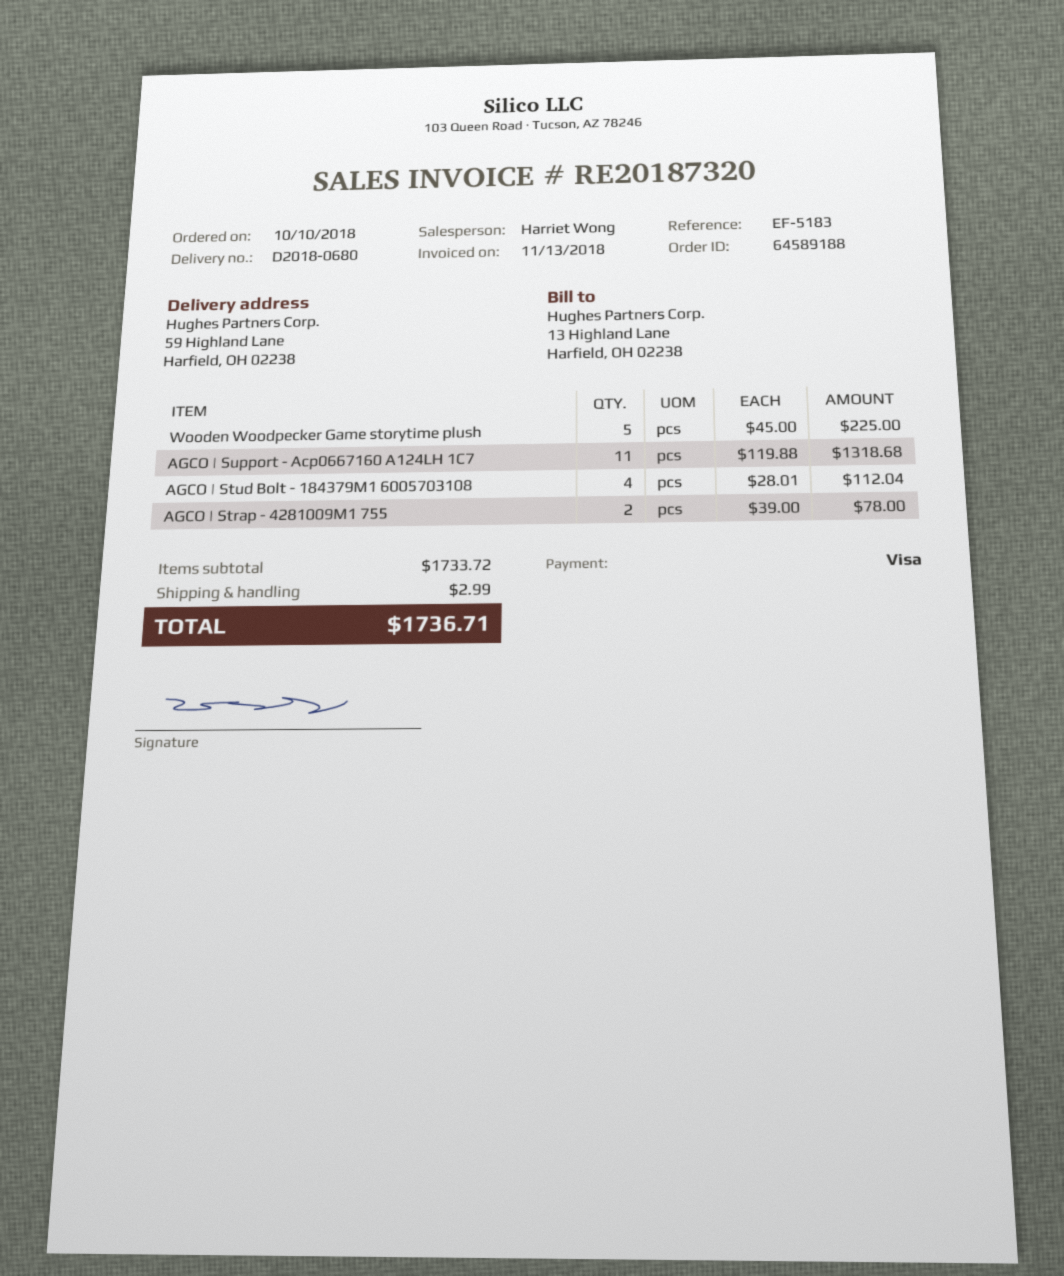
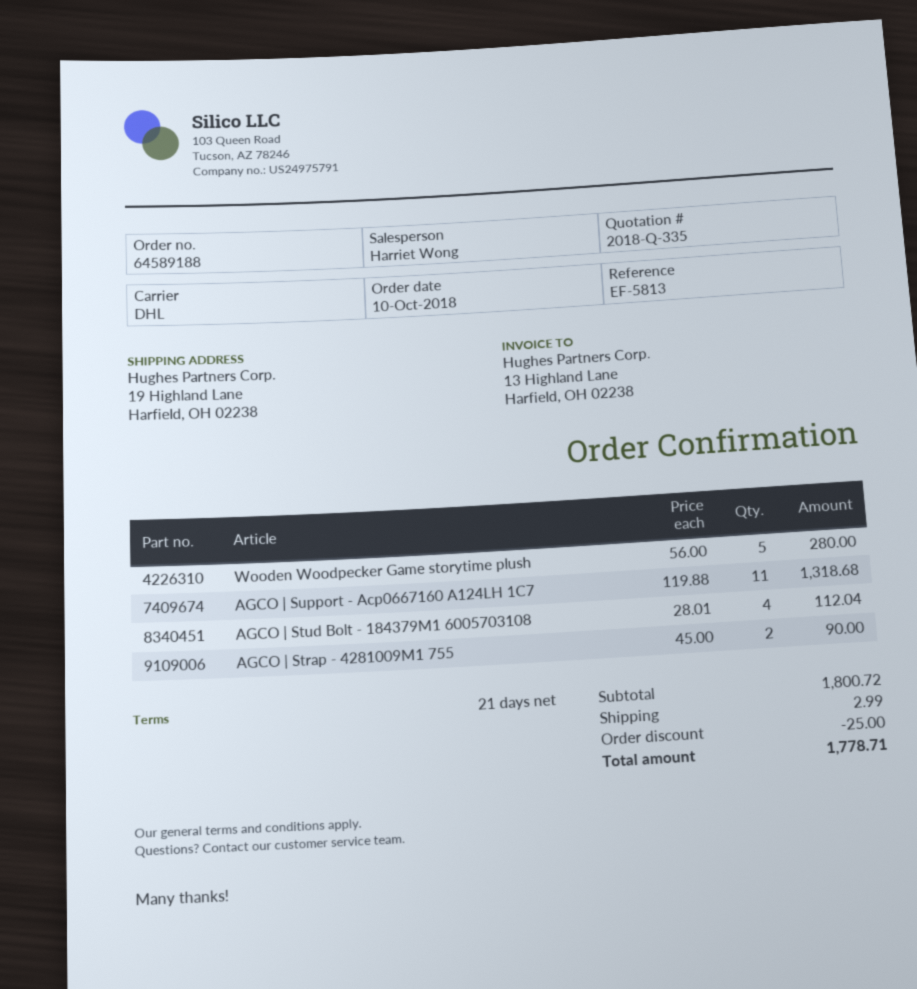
reference: EF-5183 -> EF-5813
ship to: 59 Highland Lane, Harfield, OH 02238 -> 19 Highland Lane, Harfield, OH 02238
Wooden Woodpecker Game storytime plush: 5 x 45.00 = 225.00 -> 5 x 56.00 = 280.00
AGCO | Strap - 4281009M1 755: 2 x 39.00 = 78.00 -> 2 x 45.00 = 90.00
subtotal: 1733.72 -> 1800.72
discount: none -> 25.00
total: 1736.71 -> 1778.71

